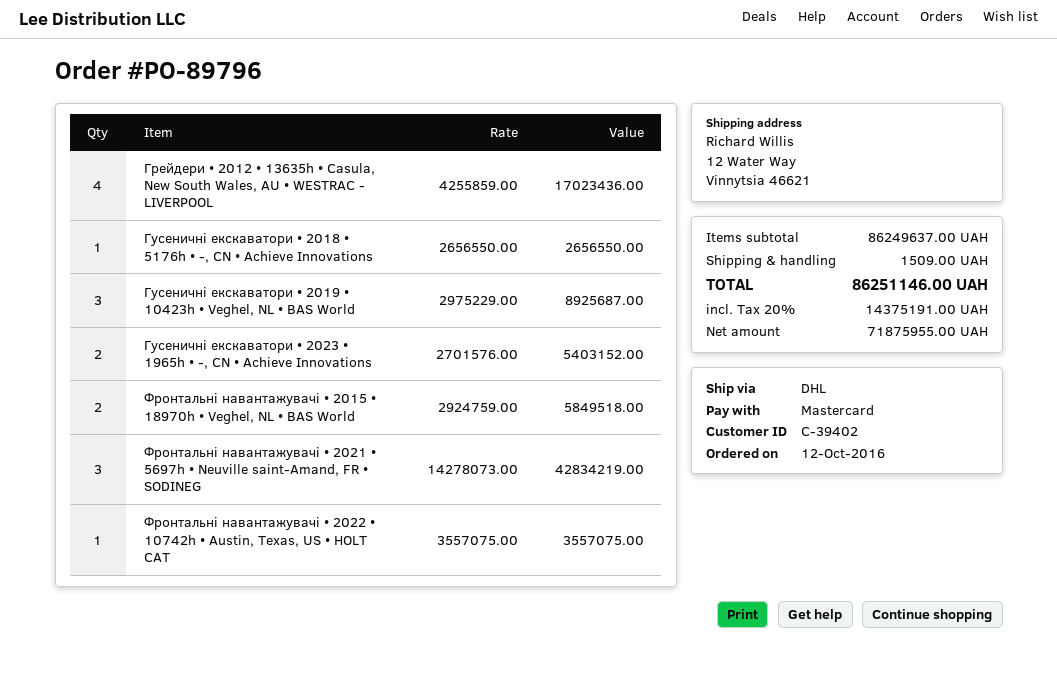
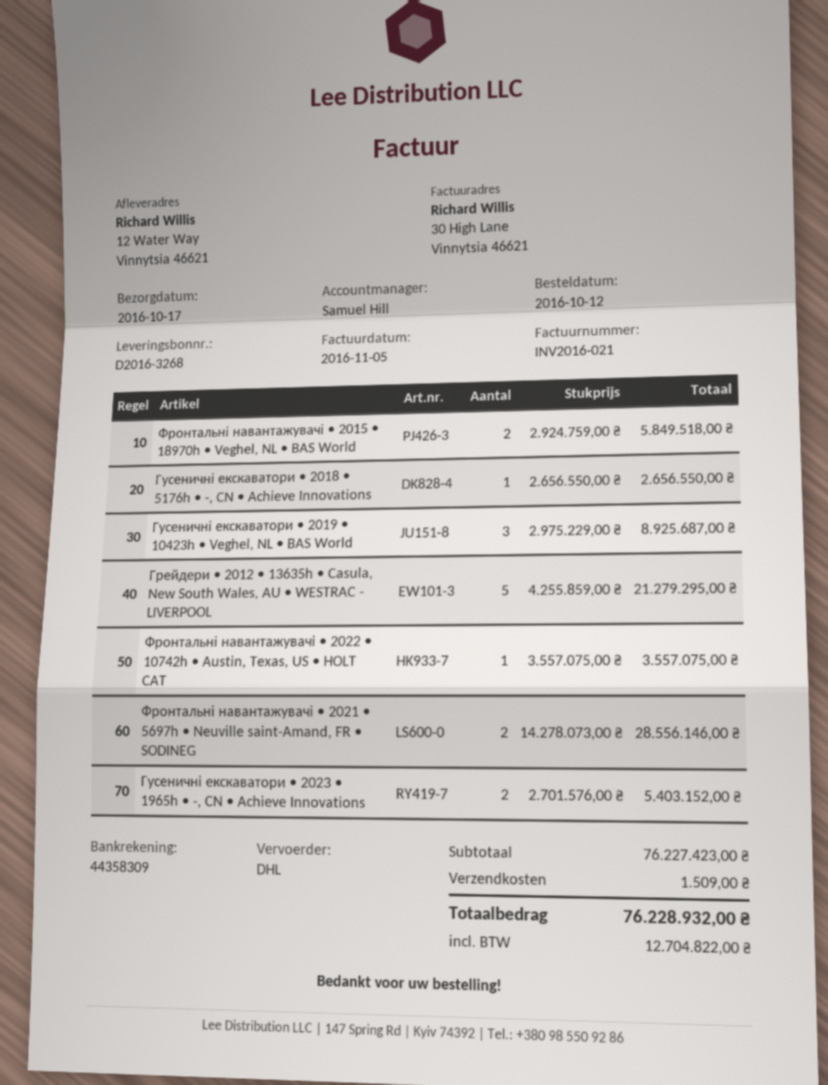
Грейдери • 2012 • 13635h • Casula, New South Wales, AU • WESTRAC - LIVERPOOL: 4 x 4255859.00 = 17023436.00 -> 5 x 4255859.00 = 21279295.00
Фронтальні навантажувачі • 2021 • 5697h • Neuville saint-Amand, FR • SODINEG: 3 x 14278073.00 = 42834219.00 -> 2 x 14278073.00 = 28556146.00
subtotal: 86249637.00 -> 76227423.00
tax: 14375191.00 -> 12704822.00
total: 86251146.00 -> 76228932.00

